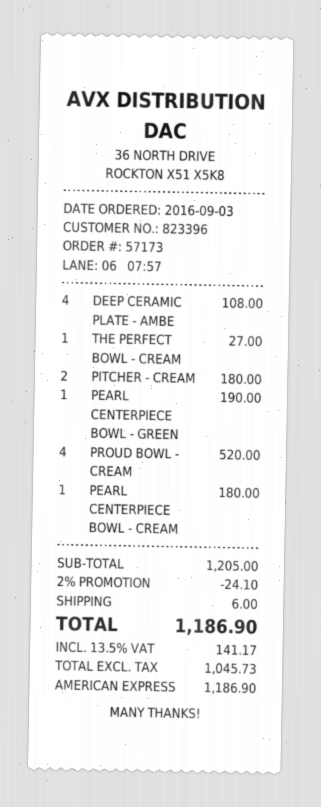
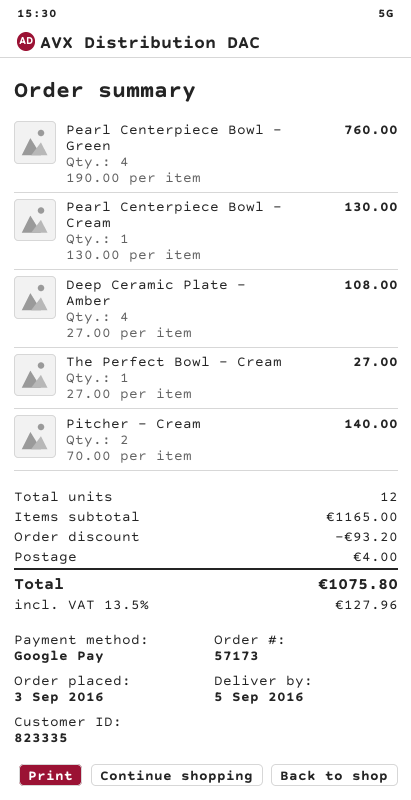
customer number: 823396 -> 823335
payment method: American Express -> Google Pay
PITCHER - CREAM: 2 for 180.00 -> 2 for 140.00
PEARL CENTERPIECE BOWL - GREEN: 1 for 190.00 -> 4 for 760.00
PROUD BOWL - CREAM: 4 for 520.00 -> none
PEARL CENTERPIECE BOWL - CREAM: 1 for 180.00 -> 1 for 130.00
subtotal: 1205.00 -> 1165.00
discount: 24.10 -> 93.20
shipping: 6.00 -> 4.00
tax: 13.5% = 141.17 -> 13.5% = 127.96
total: 1186.90 -> 1075.80

